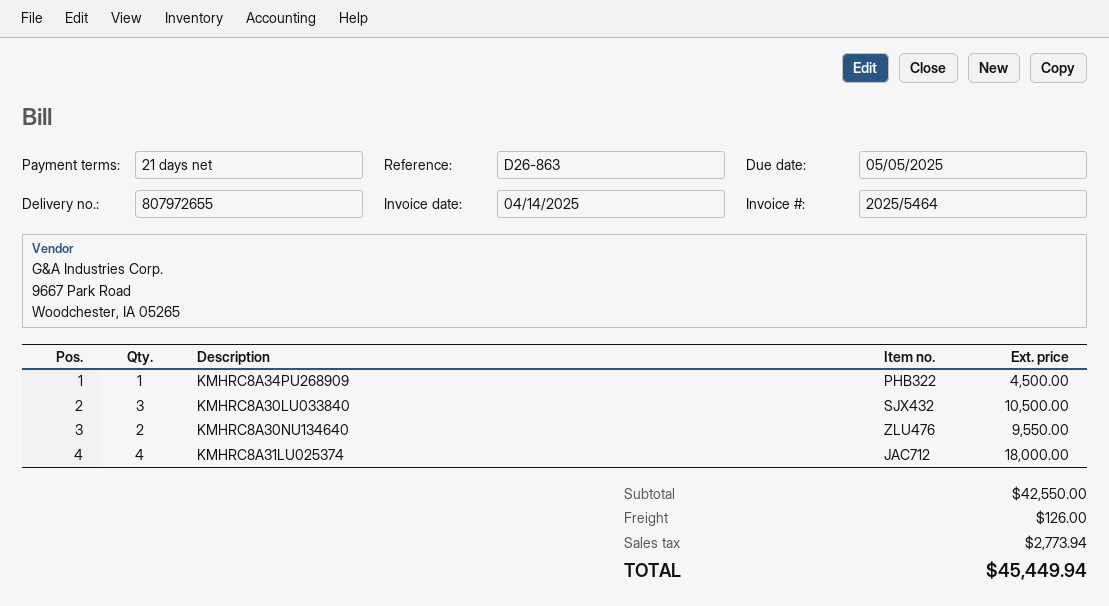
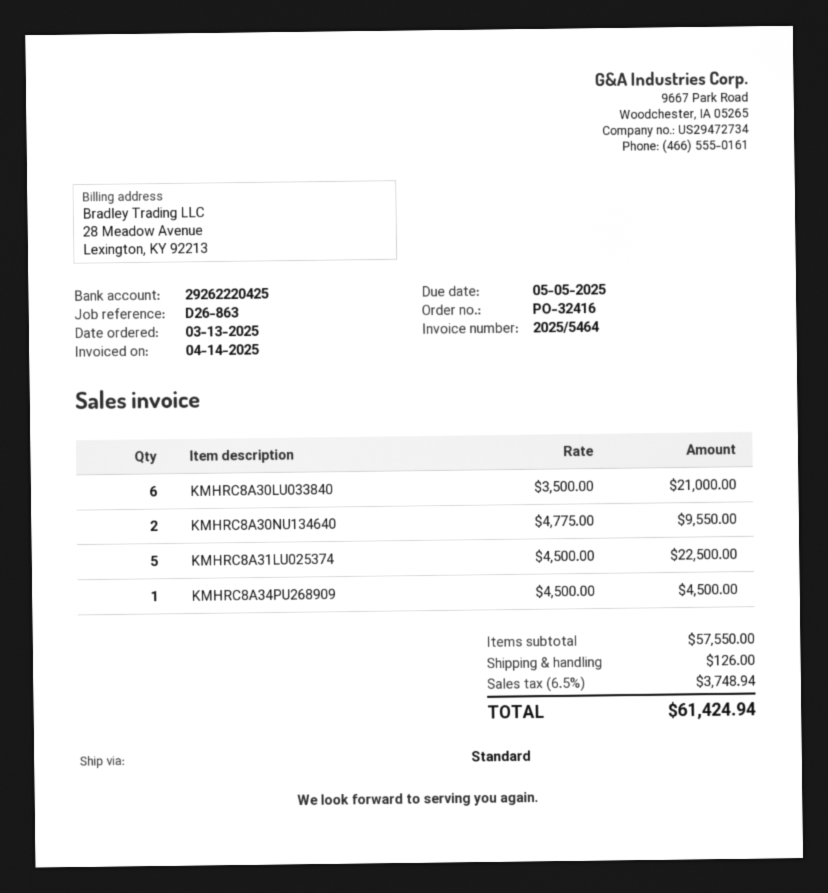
KMHRC8A30LU033840: 3 for 10500.00 -> 6 for 21000.00
KMHRC8A31LU025374: 4 for 18000.00 -> 5 for 22500.00
subtotal: 42550.00 -> 57550.00
tax: 2773.94 -> 3748.94
total: 45449.94 -> 61424.94

